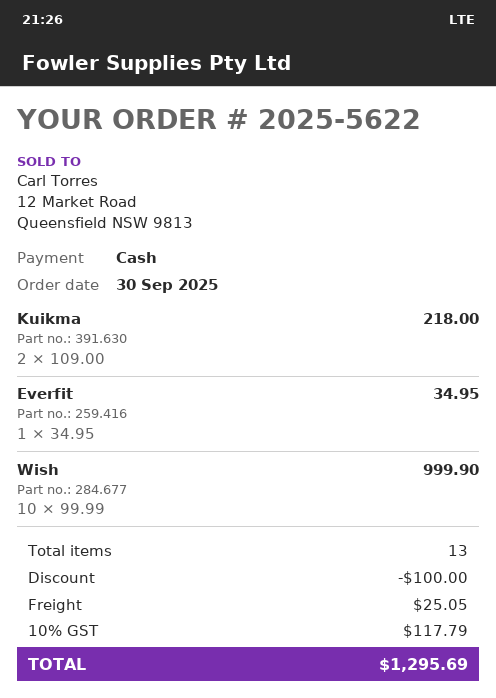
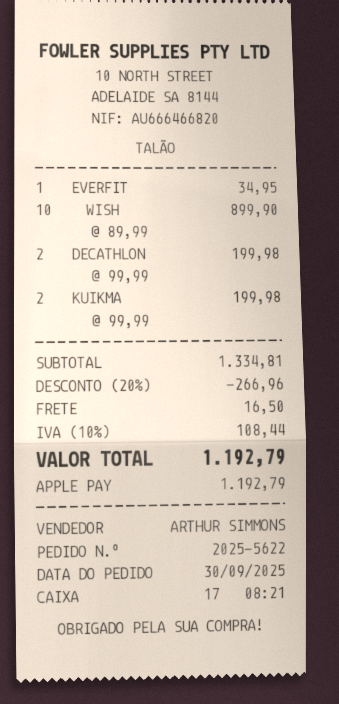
payment method: cash -> Apple Pay
Kuikma: 2 x 109.00 = 218.00 -> 2 x 99.99 = 199.98
Wish: 10 x 99.99 = 999.90 -> 10 x 89.99 = 899.90
DECATHLON: none -> 2 x 99.99 = 199.98
discount: 100.00 -> 266.96
shipping: 25.05 -> 16.50
tax: 10% = 117.79 -> 10% = 108.44
total: 1295.69 -> 1192.79

